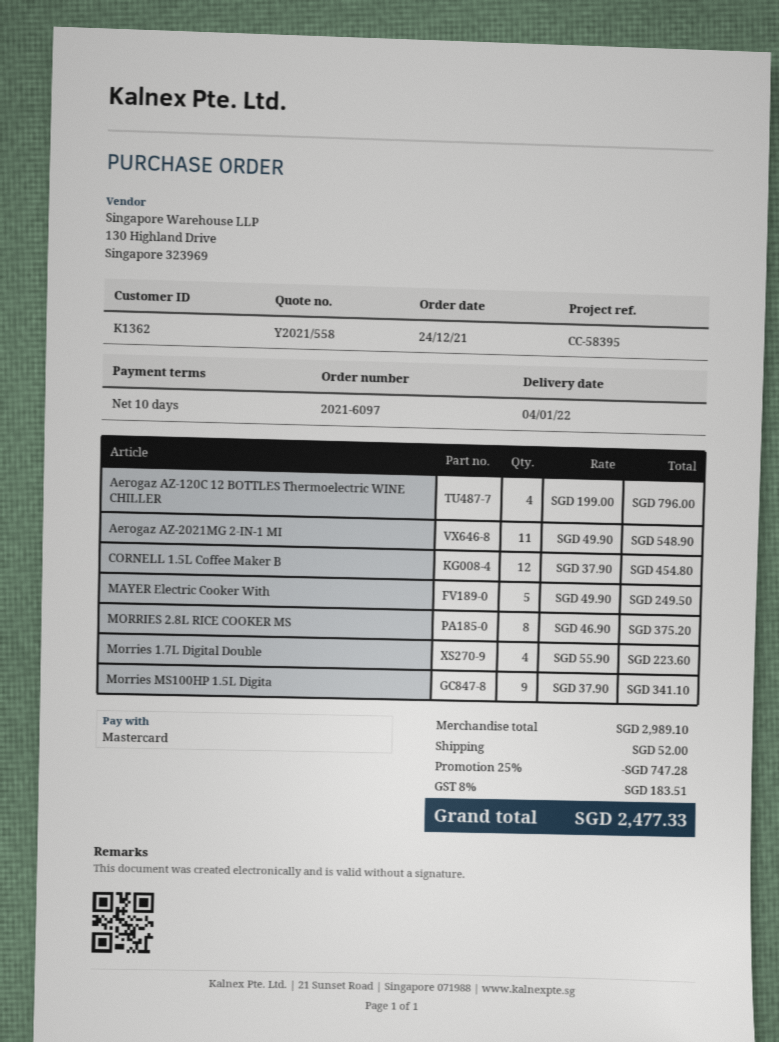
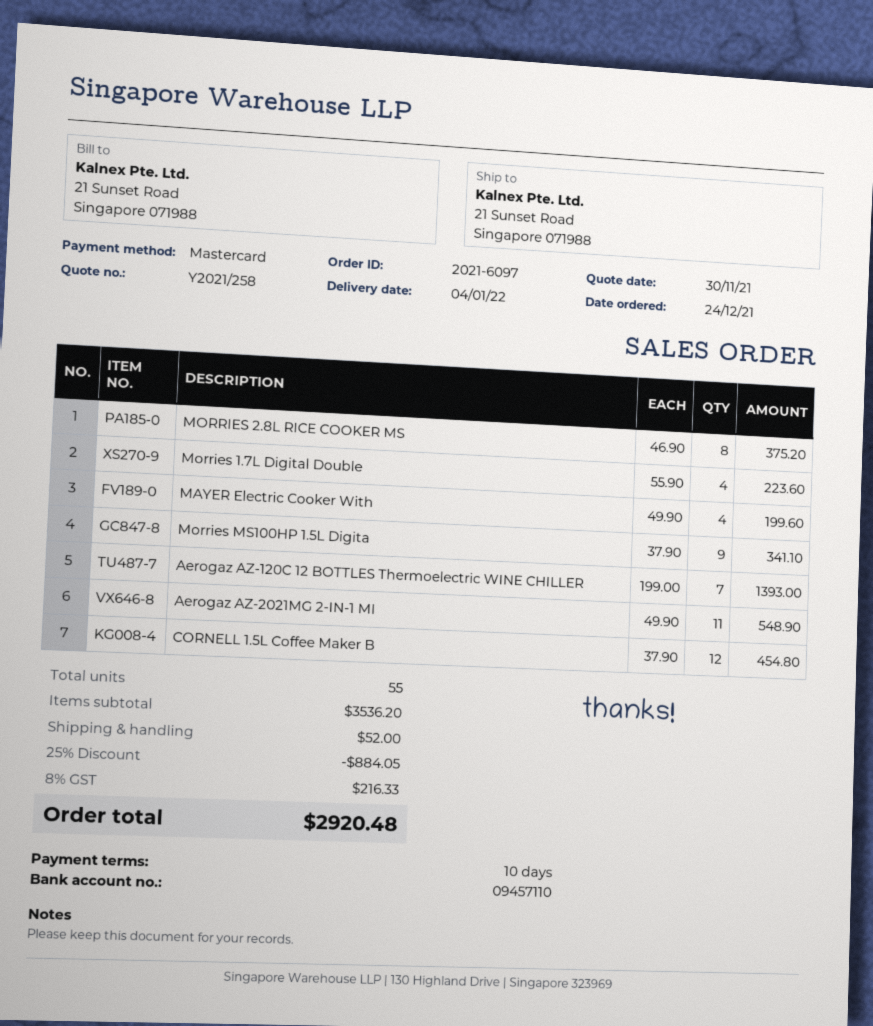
quote number: Y2021/558 -> Y2021/258
Aerogaz AZ-120C 12 BOTTLES Thermoelectric WINE CHILLER: 4 x 199.00 = 796.00 -> 7 x 199.00 = 1393.00
MAYER Electric Cooker With: 5 x 49.90 = 249.50 -> 4 x 49.90 = 199.60
subtotal: 2989.10 -> 3536.20
discount: 25% = 747.28 -> 25% = 884.05
tax: 8% = 183.51 -> 8% = 216.33
total: 2477.33 -> 2920.48

